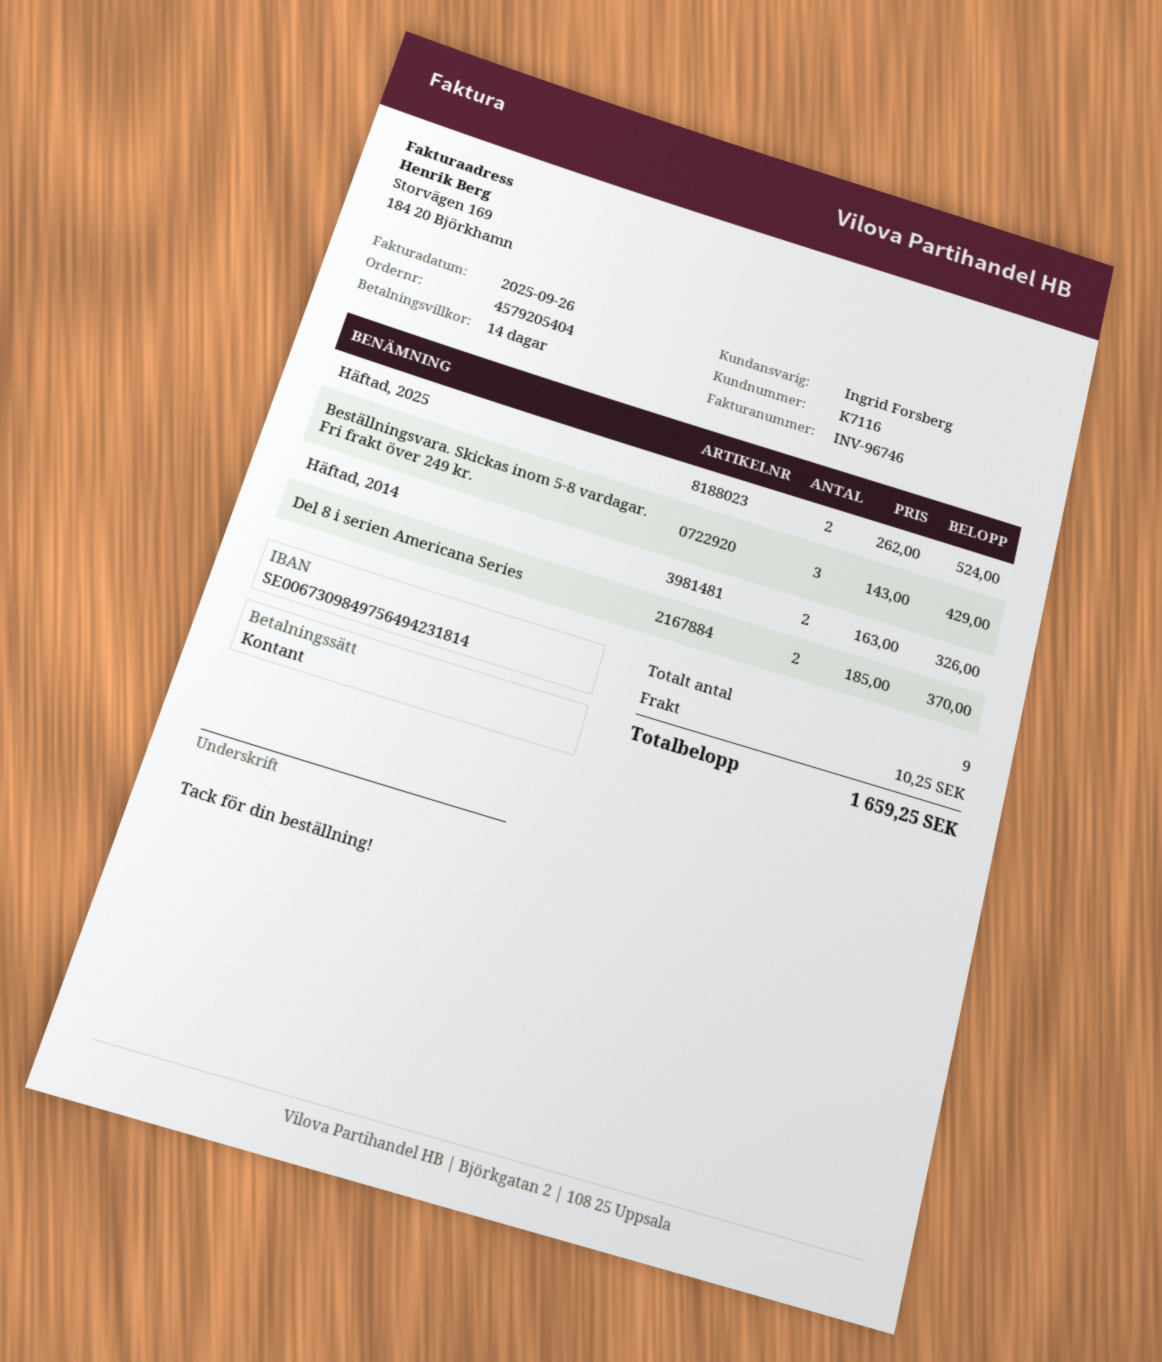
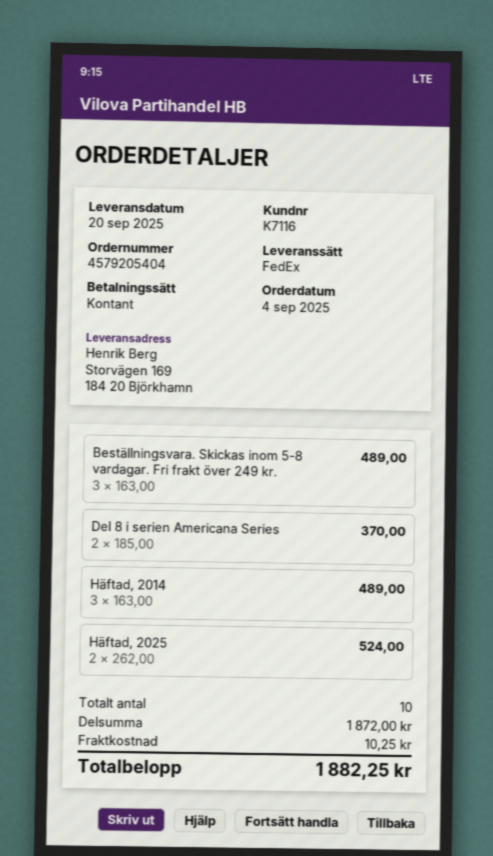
Beställningsvara. Skickas inom 5-8 vardagar. Fri frakt över 249 kr.: 3 x 143.00 = 429.00 -> 3 x 163.00 = 489.00
Häftad, 2014: 2 x 163.00 = 326.00 -> 3 x 163.00 = 489.00
total quantity: 9 -> 10
total: 1659.25 -> 1882.25

